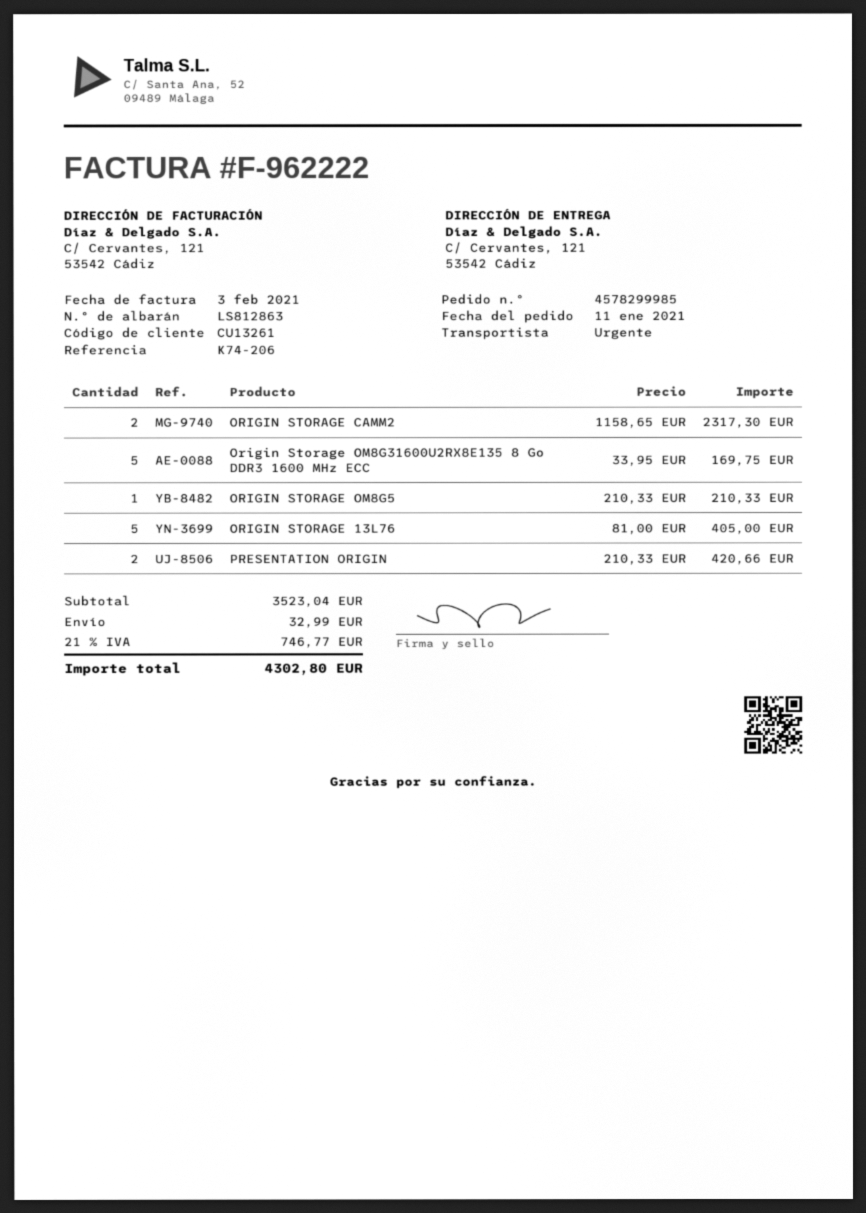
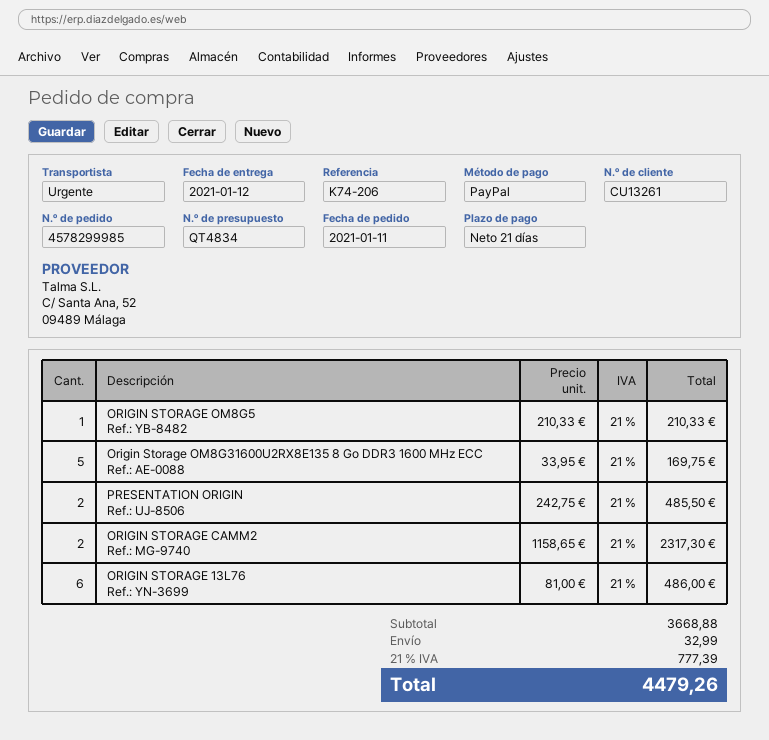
ORIGIN STORAGE 13L76: 5 x 81.00 = 405.00 -> 6 x 81.00 = 486.00
PRESENTATION ORIGIN: 2 x 210.33 = 420.66 -> 2 x 242.75 = 485.50
subtotal: 3523.04 -> 3668.88
tax: 21% = 746.77 -> 21% = 777.39
total: 4302.80 -> 4479.26

